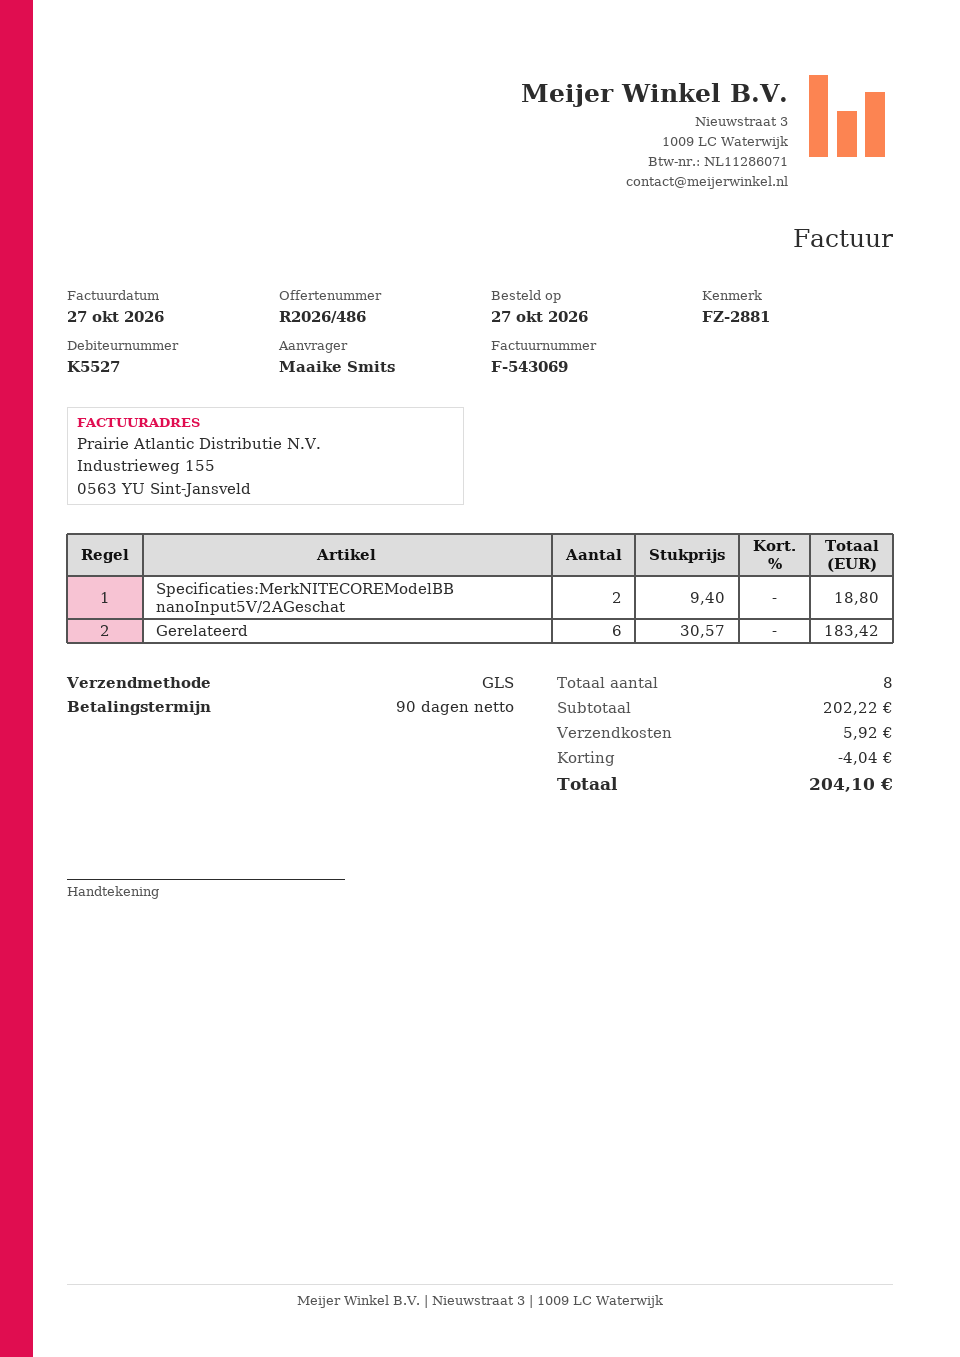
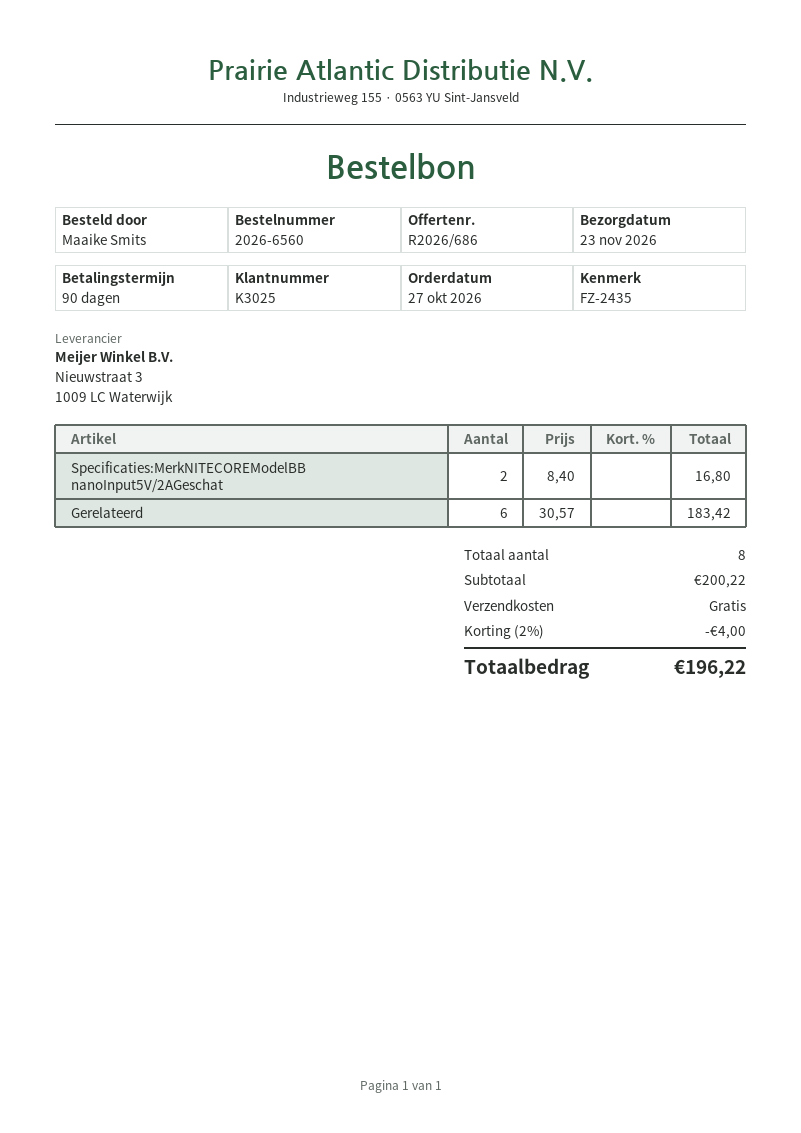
quote number: R2026/486 -> R2026/686
customer number: K5527 -> K3025
reference: FZ-2881 -> FZ-2435
Specificaties:MerkNITECOREModelBB nanoInput5V/2AGeschat: 2 x 9.40 = 18.80 -> 2 x 8.40 = 16.80
subtotal: 202.22 -> 200.22
discount: 4.04 -> 4.00
shipping: 5.92 -> 0.00
total: 204.10 -> 196.22

